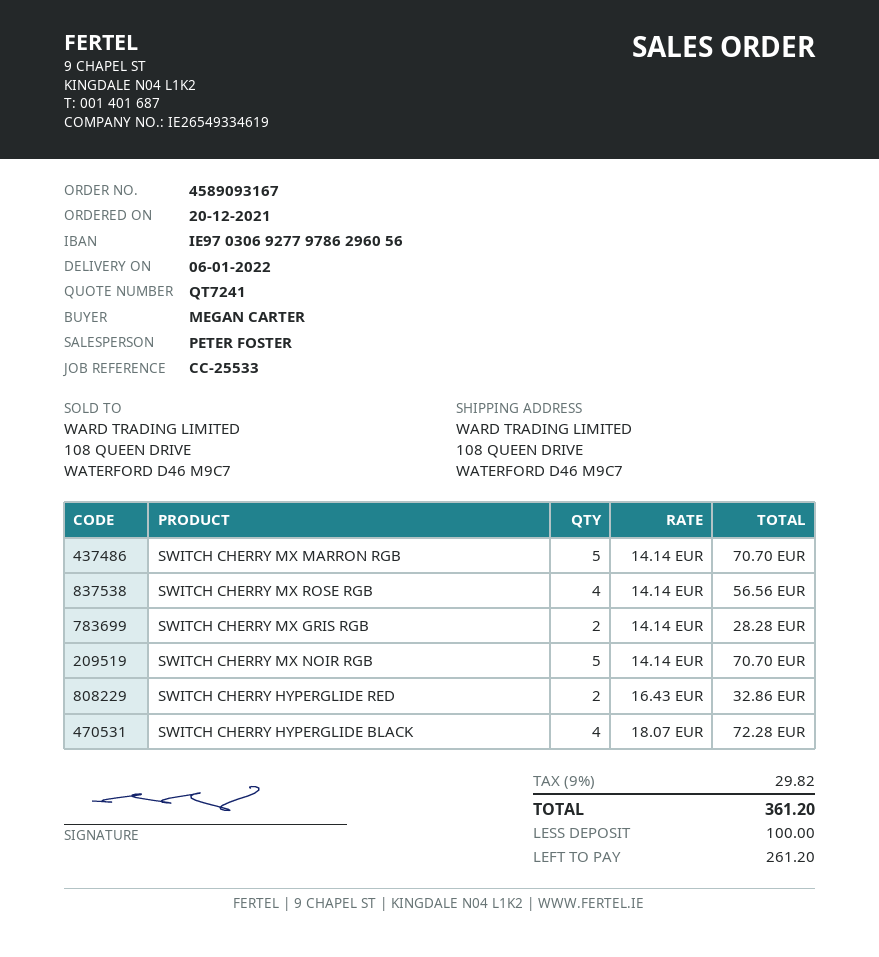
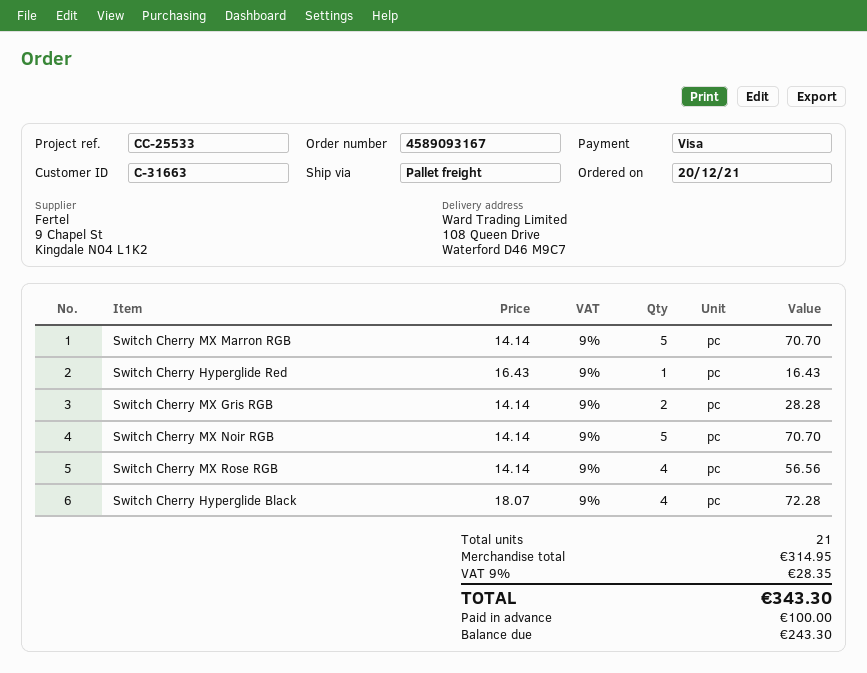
SWITCH CHERRY HYPERGLIDE RED: 2 x 16.43 = 32.86 -> 1 x 16.43 = 16.43
tax: 9% = 29.82 -> 9% = 28.35
total: 361.20 -> 343.30
balance: 261.20 -> 243.30

